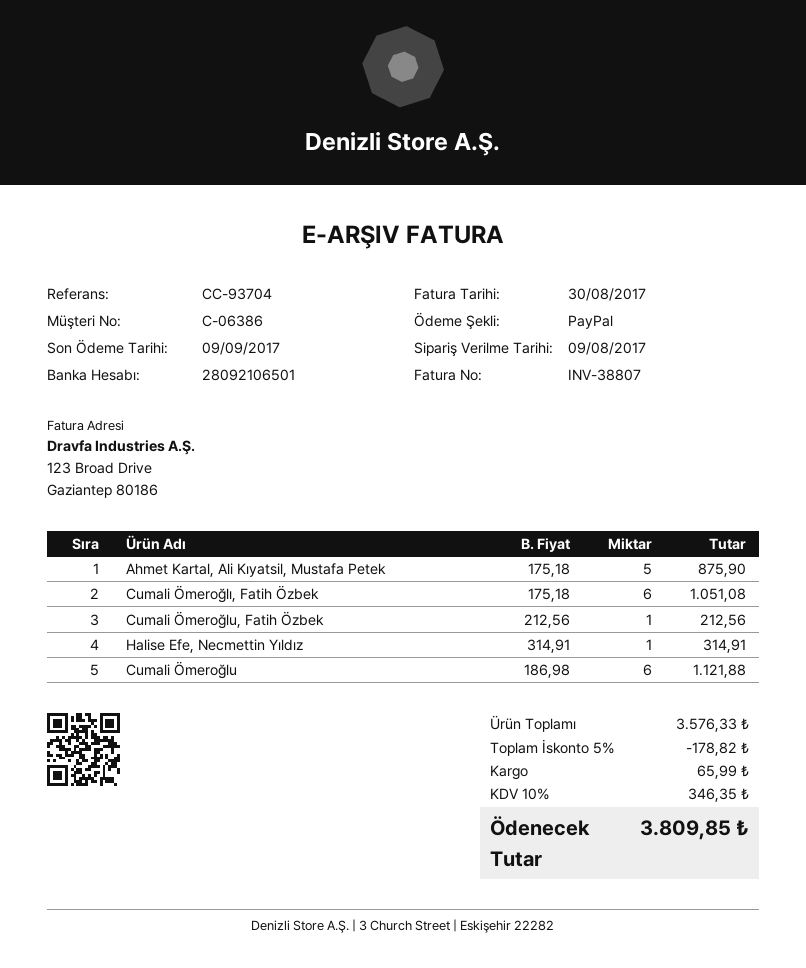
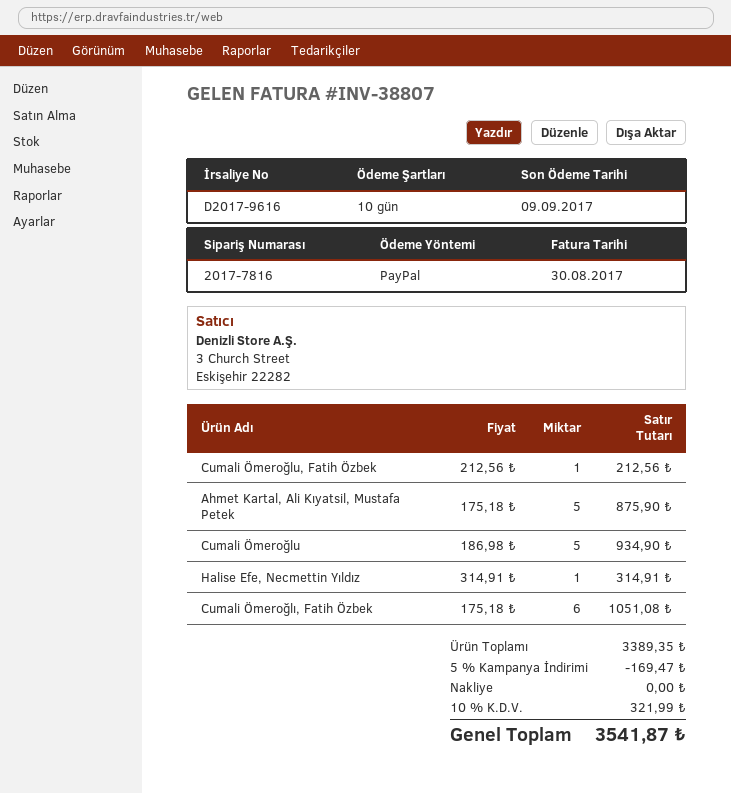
Cumali Ömeroğlu: 6 x 186.98 = 1121.88 -> 5 x 186.98 = 934.90
subtotal: 3576.33 -> 3389.35
discount: 5% = 178.82 -> 5% = 169.47
shipping: 65.99 -> 0.00
tax: 10% = 346.35 -> 10% = 321.99
total: 3809.85 -> 3541.87

